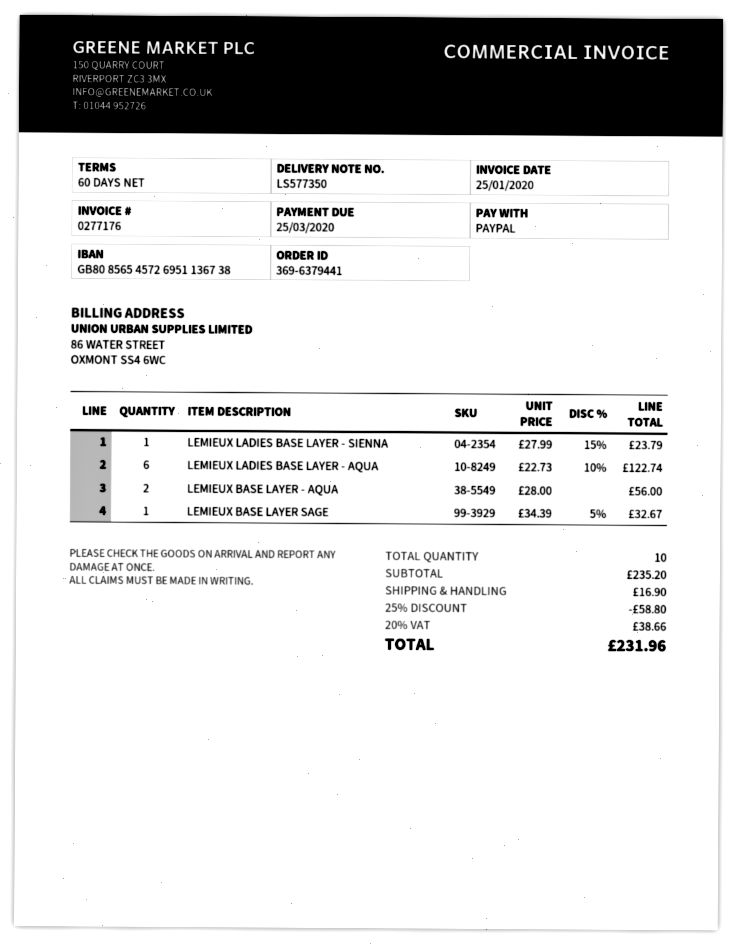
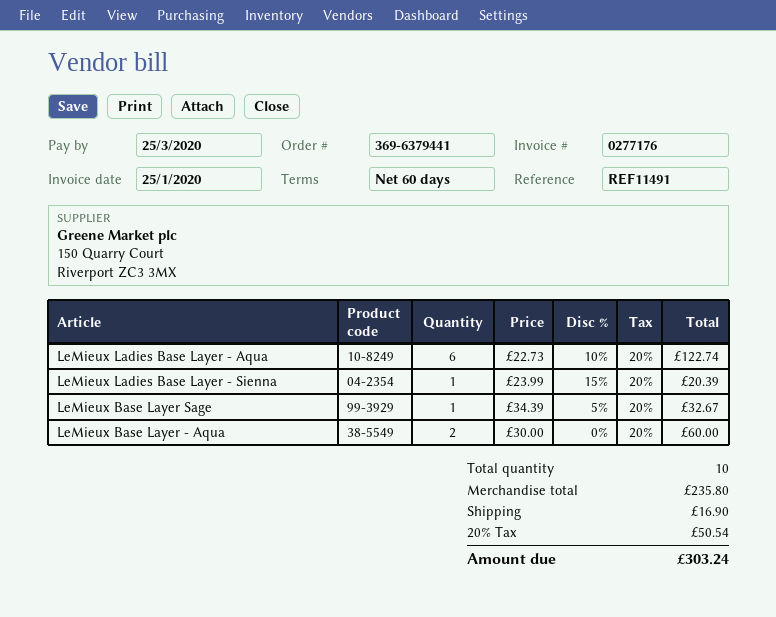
LEMIEUX LADIES BASE LAYER - SIENNA: 1 x 27.99 - 15% = 23.79 -> 1 x 23.99 - 15% = 20.39
LEMIEUX BASE LAYER - AQUA: 2 x 28.00 = 56.00 -> 2 x 30.00 = 60.00
subtotal: 235.20 -> 235.80
discount: 25% = 58.80 -> none
tax: 20% = 38.66 -> 20% = 50.54
total: 231.96 -> 303.24

